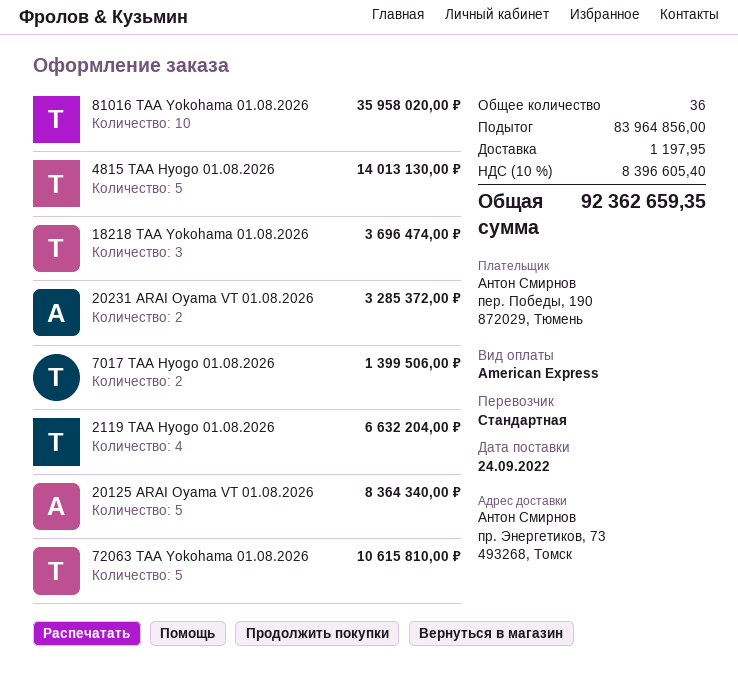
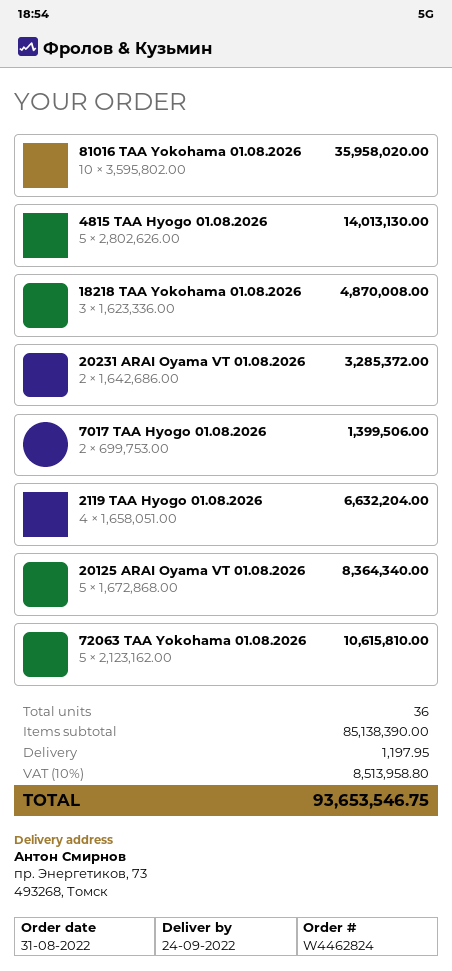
18218 TAA Yokohama 01.08.2026: 3 for 3696474.00 -> 3 for 4870008.00
subtotal: 83964856.00 -> 85138390.00
tax: 10% = 8396605.40 -> 10% = 8513958.80
total: 92362659.35 -> 93653546.75

